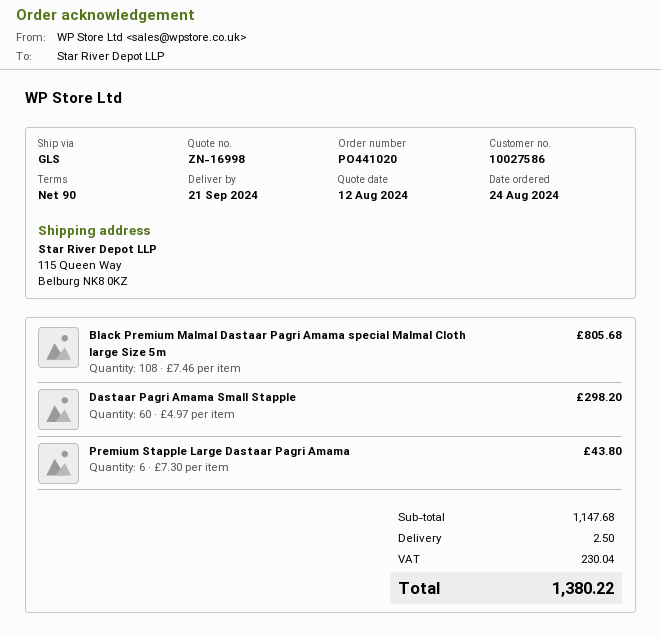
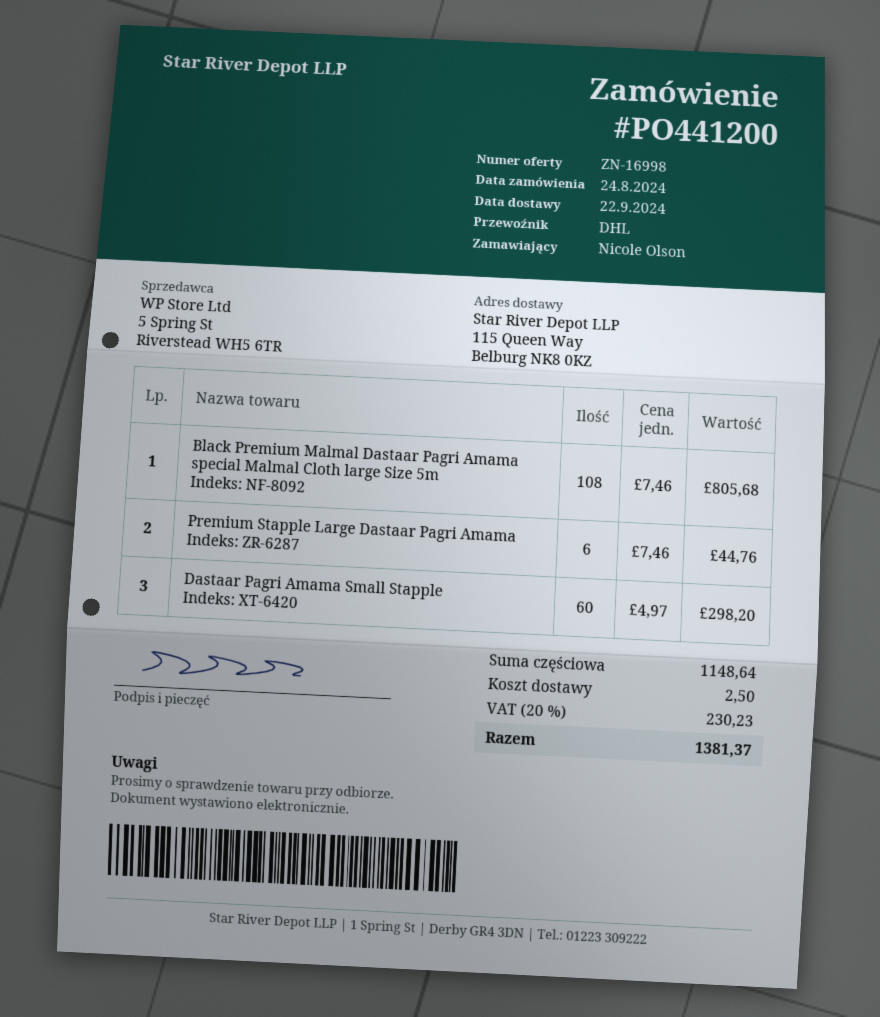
order number: PO441020 -> PO441200
delivery date: 2024-09-21 -> 2024-09-22
shipping method: GLS -> DHL
Premium Stapple Large Dastaar Pagri Amama: 6 x 7.30 = 43.80 -> 6 x 7.46 = 44.76
subtotal: 1147.68 -> 1148.64
tax: 230.04 -> 230.23
total: 1380.22 -> 1381.37

